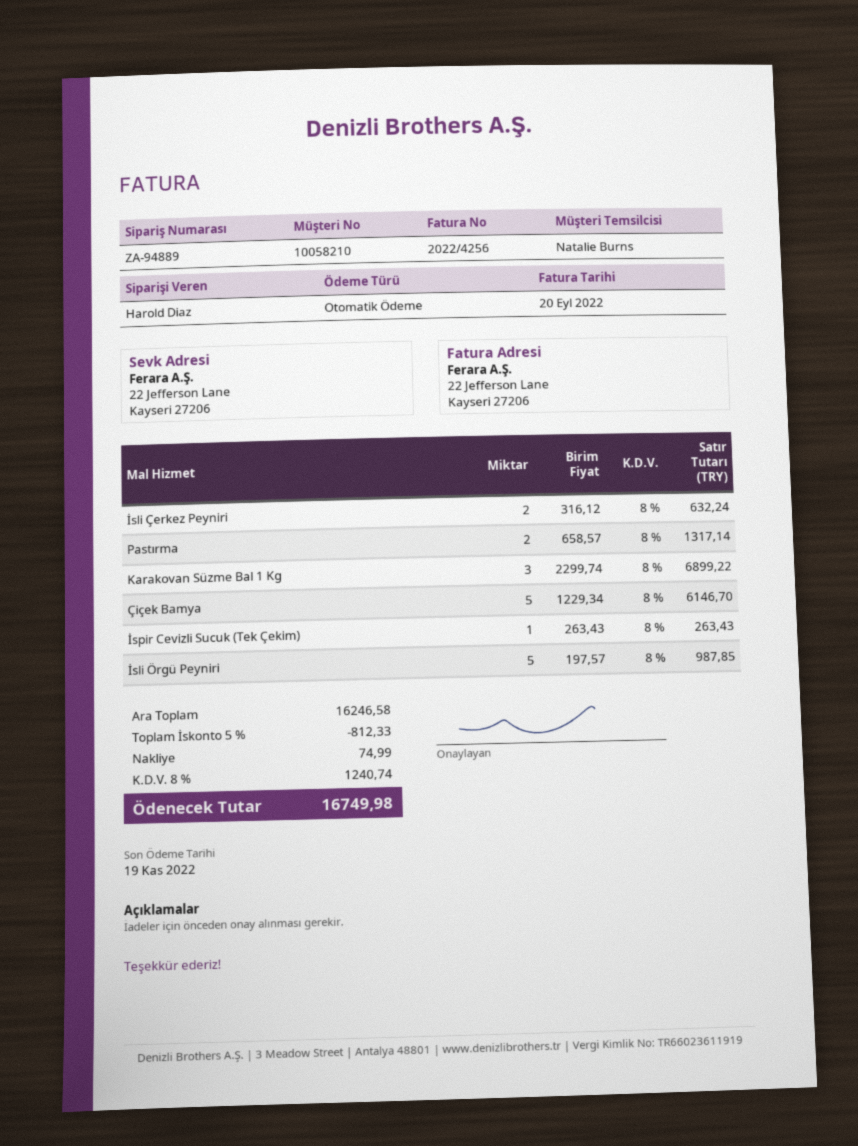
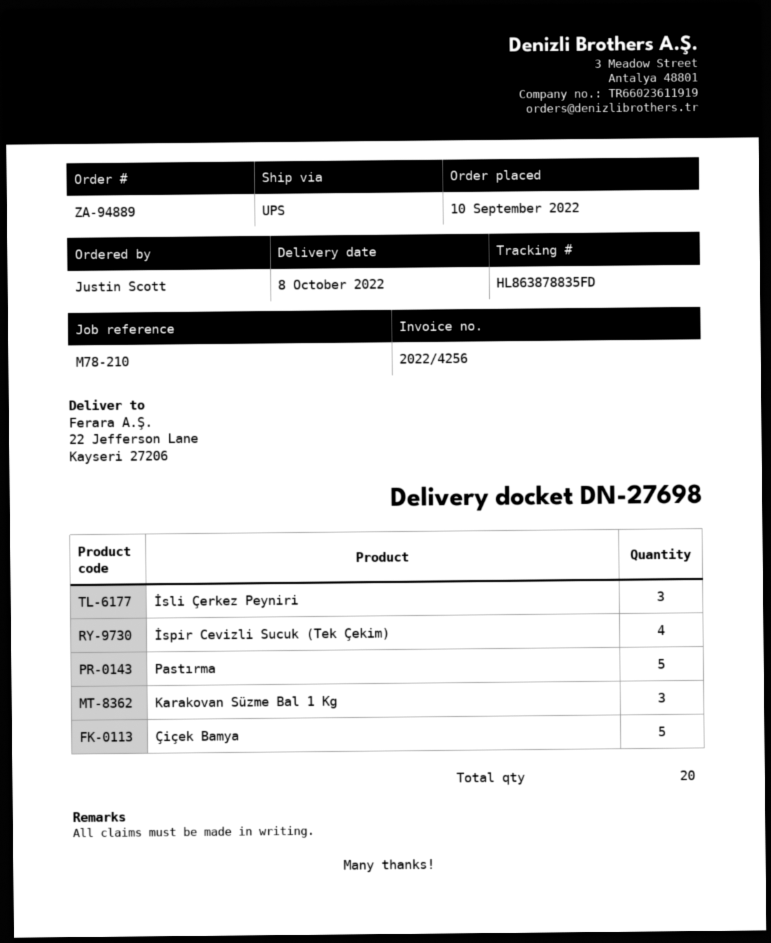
ordered by: Harold Diaz -> Justin Scott
İsli Çerkez Peyniri: 2 -> 3
Pastırma: 2 -> 5
İspir Cevizli Sucuk (Tek Çekim): 1 -> 4
İsli Örgü Peyniri: 5 -> none

